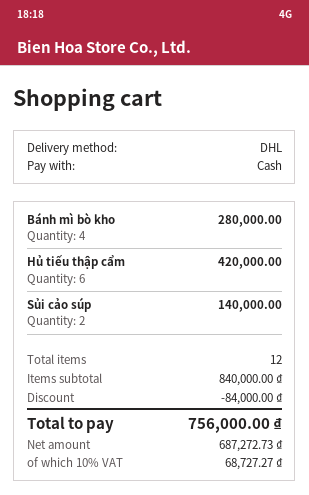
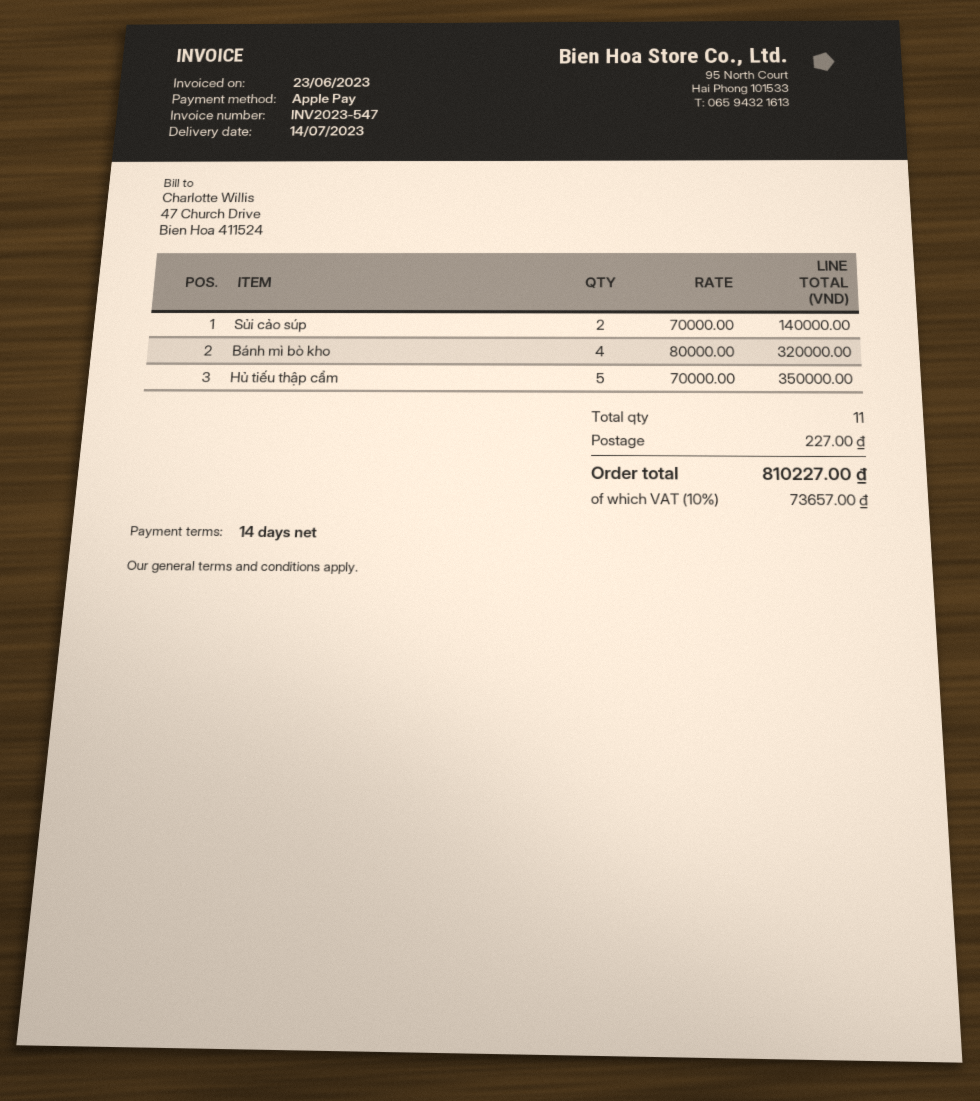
payment method: cash -> Apple Pay
Bánh mì bò kho: 4 for 280000.00 -> 4 for 320000.00
Hủ tiếu thập cẩm: 6 for 420000.00 -> 5 for 350000.00
total quantity: 12 -> 11
discount: 84000.00 -> none
shipping: none -> 227.00
tax: 10% = 68727.27 -> 10% = 73657.00
total: 756000.00 -> 810227.00

